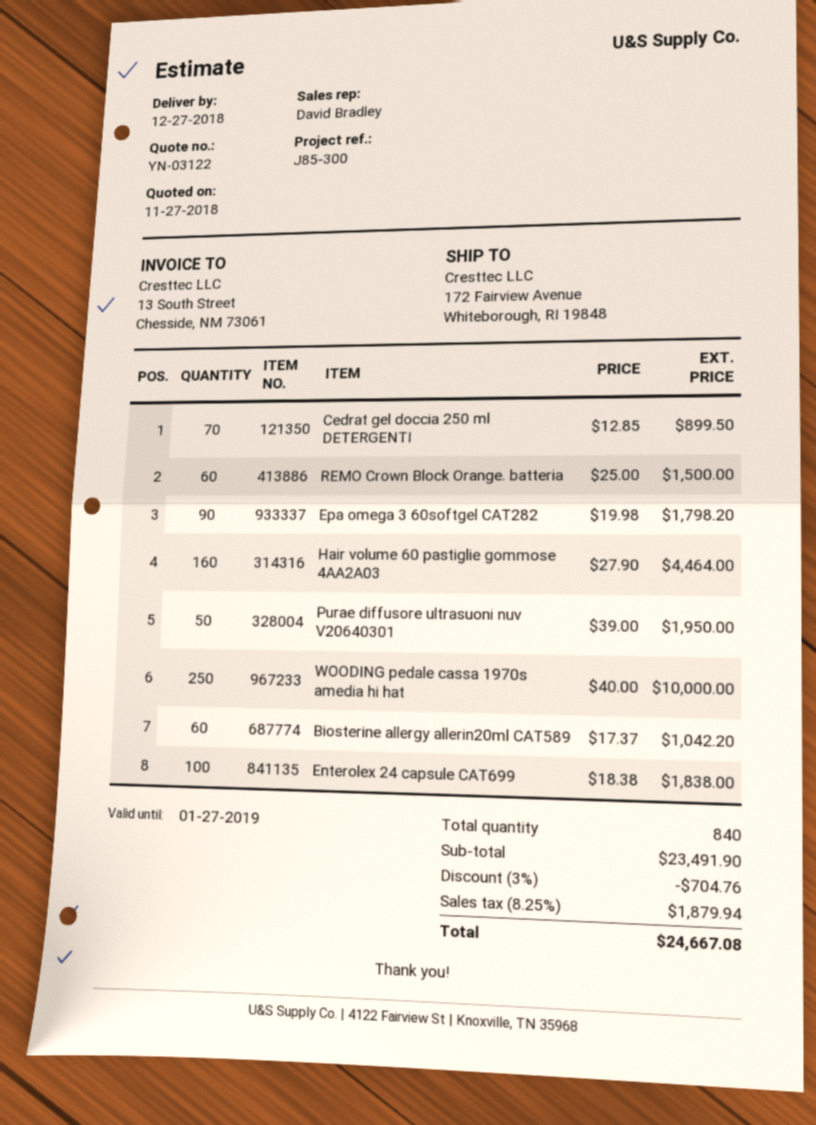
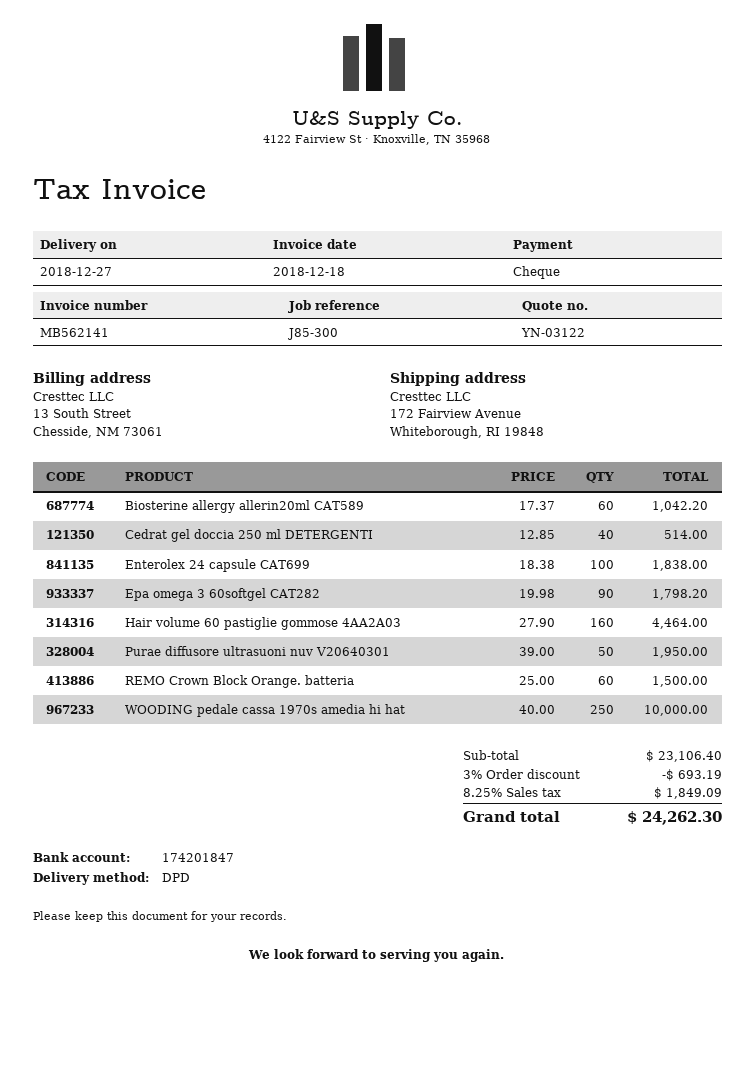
Cedrat gel doccia 250 ml DETERGENTI: 70 x 12.85 = 899.50 -> 40 x 12.85 = 514.00
subtotal: 23491.90 -> 23106.40
discount: 3% = 704.76 -> 3% = 693.19
tax: 8.25% = 1879.94 -> 8.25% = 1849.09
total: 24667.08 -> 24262.30

